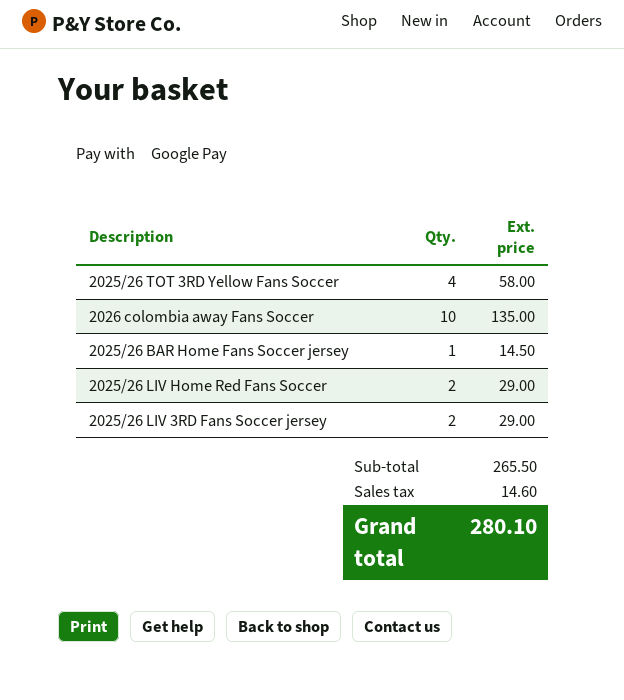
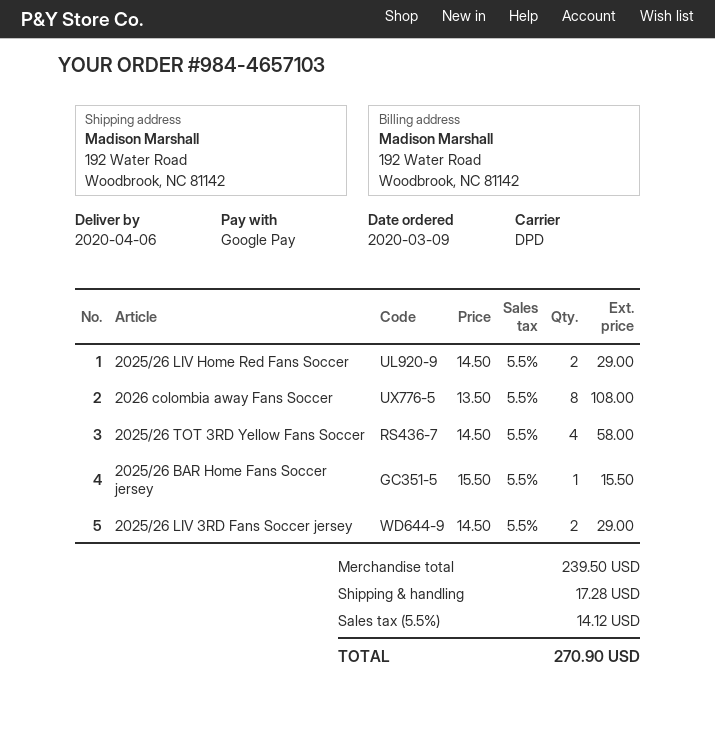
2026 colombia away Fans Soccer: 10 for 135.00 -> 8 for 108.00
2025/26 BAR Home Fans Soccer jersey: 1 for 14.50 -> 1 for 15.50
subtotal: 265.50 -> 239.50
shipping: none -> 17.28
tax: 14.60 -> 14.12
total: 280.10 -> 270.90

